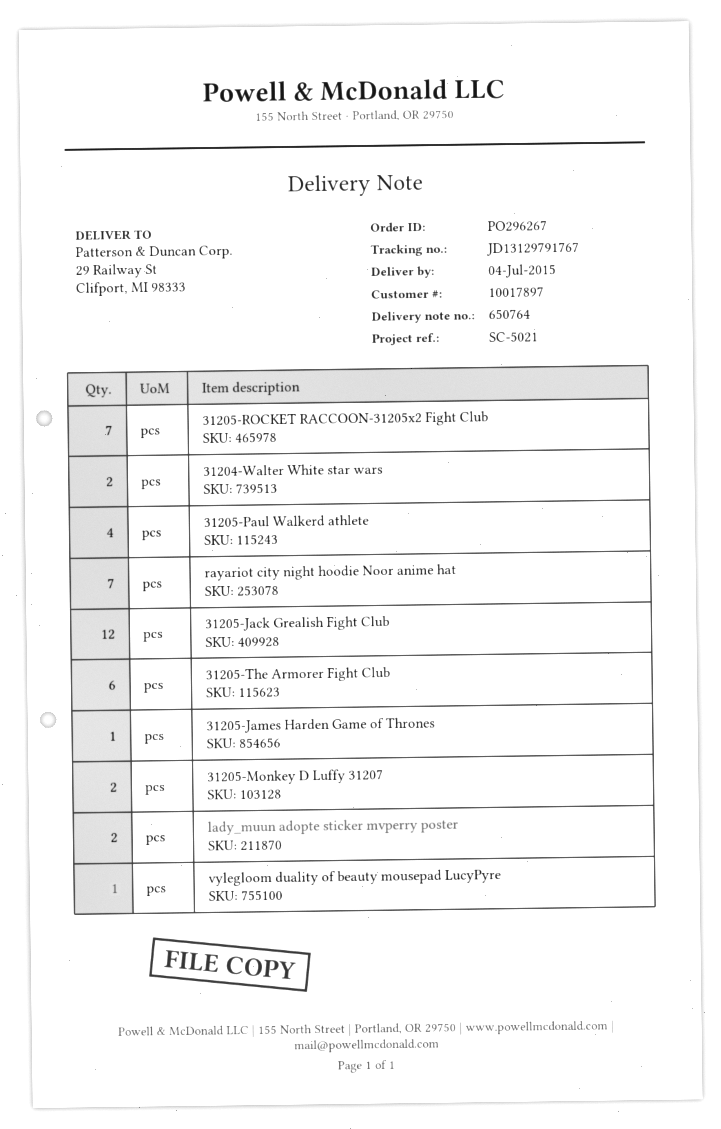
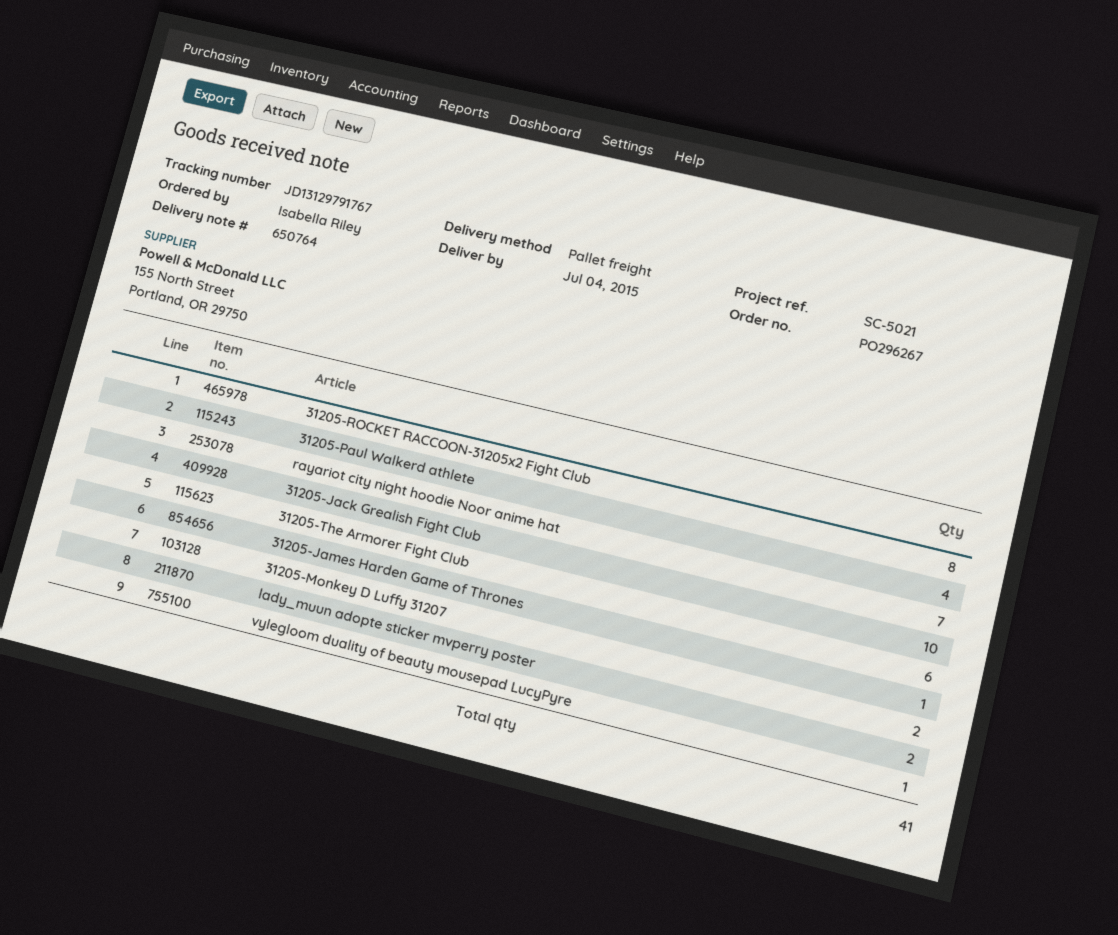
31205-ROCKET RACCOON-31205x2 Fight Club: 7 -> 8
31204-Walter White star wars: 2 -> none
31205-Jack Grealish Fight Club: 12 -> 10

